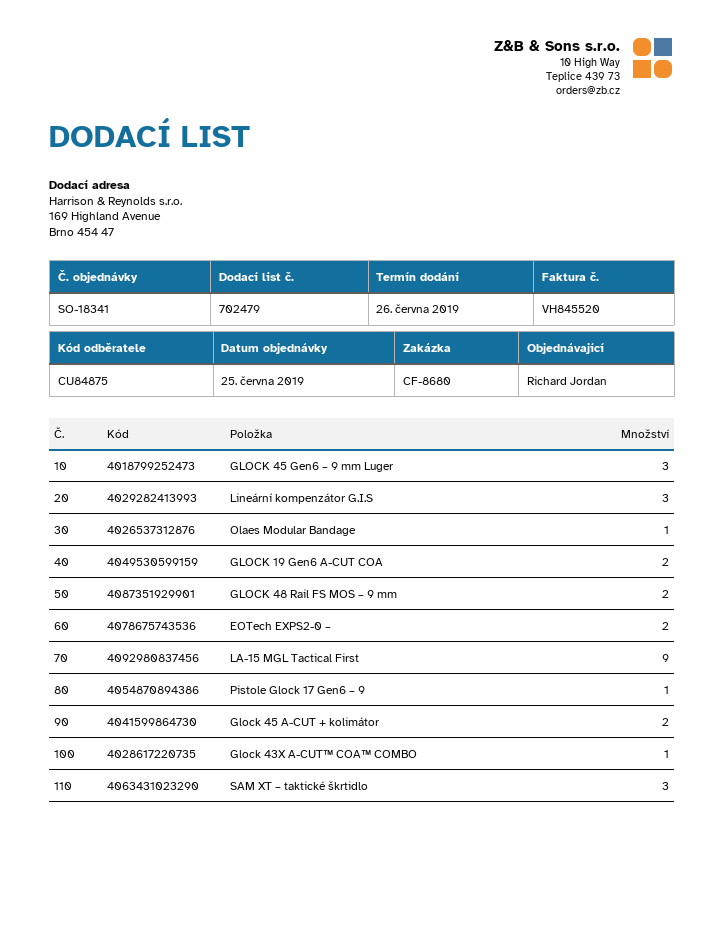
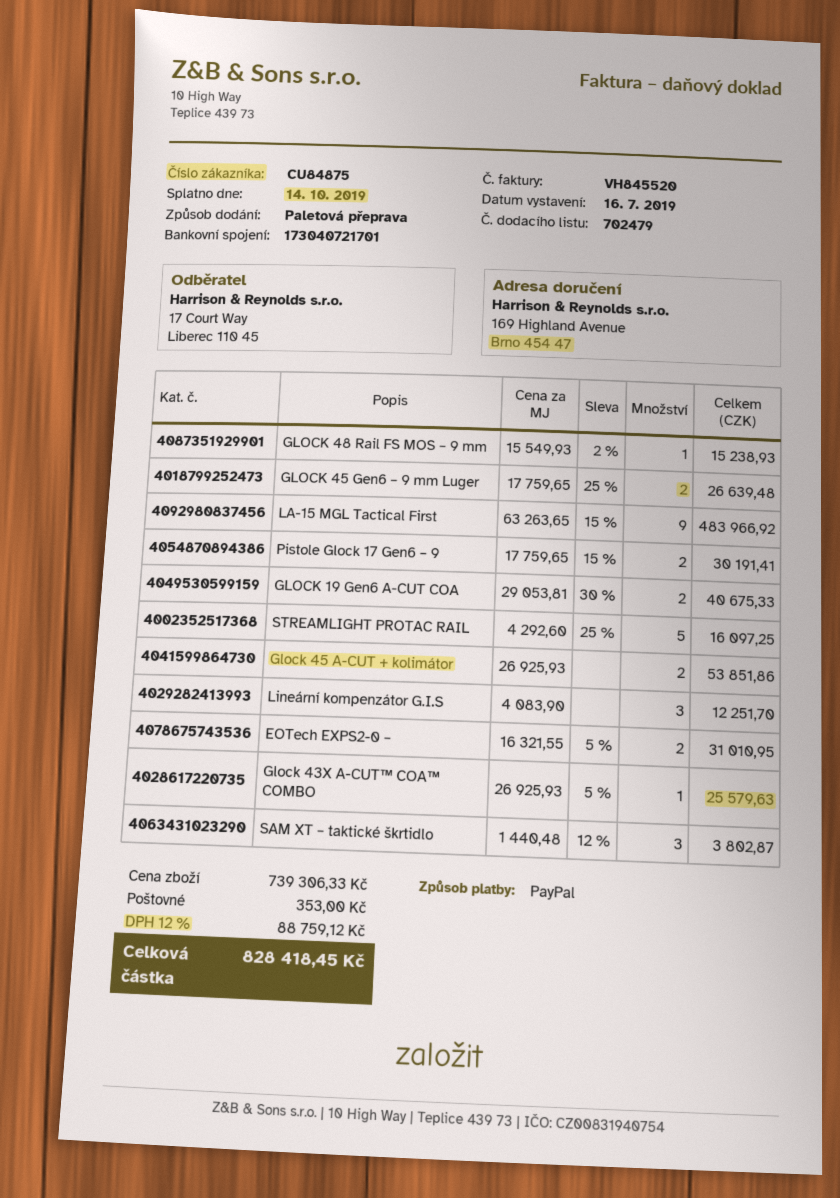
GLOCK 45 Gen6 – 9 mm Luger: 3 -> 2
Olaes Modular Bandage: 1 -> none
GLOCK 48 Rail FS MOS – 9 mm: 2 -> 1
Pistole Glock 17 Gen6 – 9: 1 -> 2
STREAMLIGHT PROTAC RAIL: none -> 5

